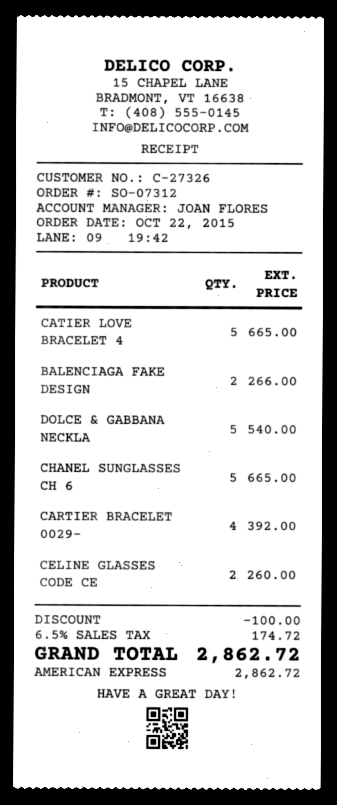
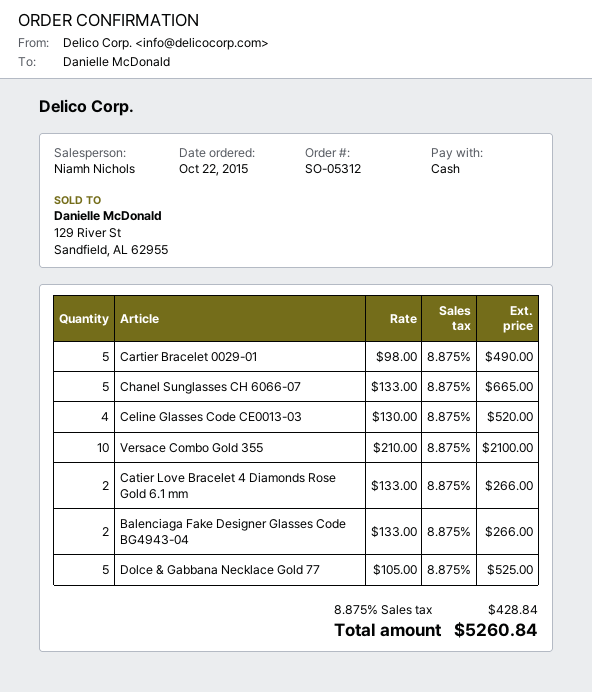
order number: SO-07312 -> SO-05312
sales rep: JOAN FLORES -> Niamh Nichols
payment method: American Express -> cash
CATIER LOVE BRACELET 4: 5 for 665.00 -> 2 for 266.00
DOLCE & GABBANA NECKLA: 5 for 540.00 -> 5 for 525.00
CARTIER BRACELET 0029-: 4 for 392.00 -> 5 for 490.00
CELINE GLASSES CODE CE: 2 for 260.00 -> 4 for 520.00
Versace Combo Gold 355: none -> 10 for 2100.00
discount: 100.00 -> none
tax: 6.5% = 174.72 -> 8.875% = 428.84
total: 2862.72 -> 5260.84

